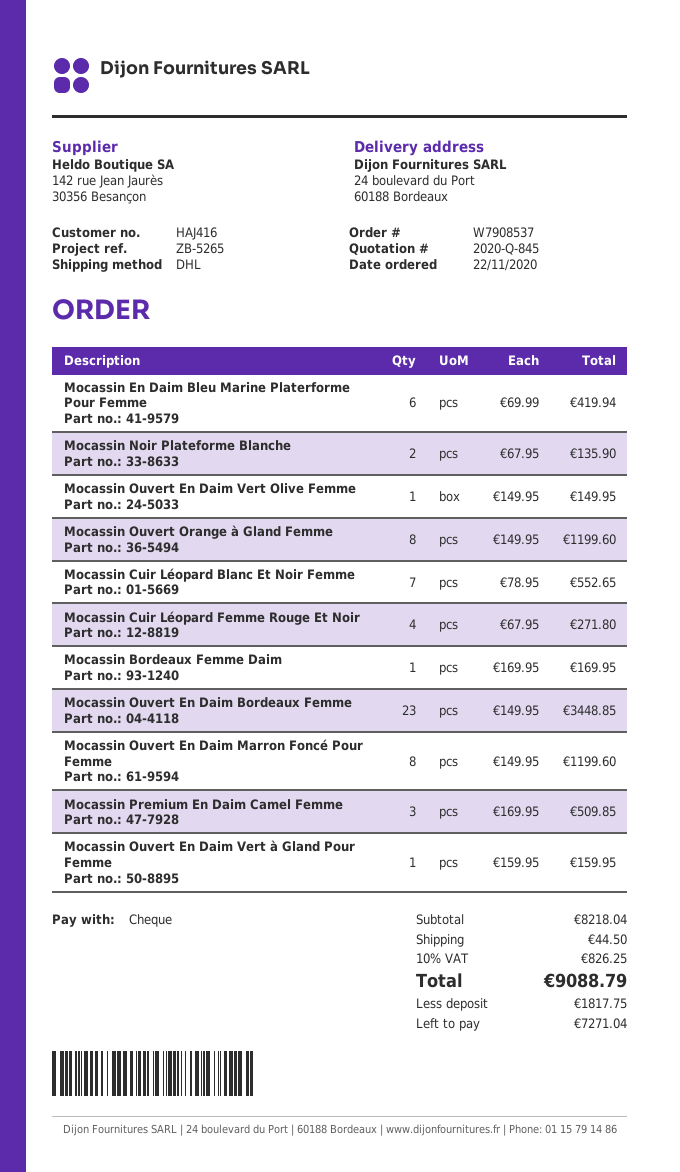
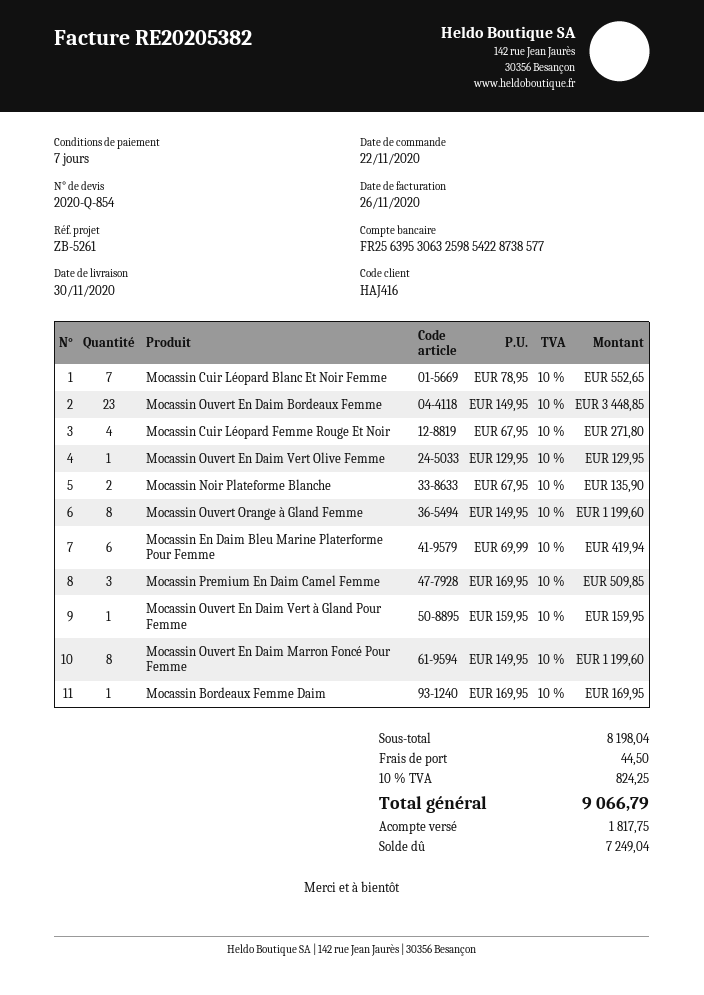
quote number: 2020-Q-845 -> 2020-Q-854
reference: ZB-5265 -> ZB-5261
Mocassin Ouvert En Daim Vert Olive Femme: 1 x 149.95 = 149.95 -> 1 x 129.95 = 129.95
subtotal: 8218.04 -> 8198.04
tax: 10% = 826.25 -> 10% = 824.25
total: 9088.79 -> 9066.79
balance: 7271.04 -> 7249.04

